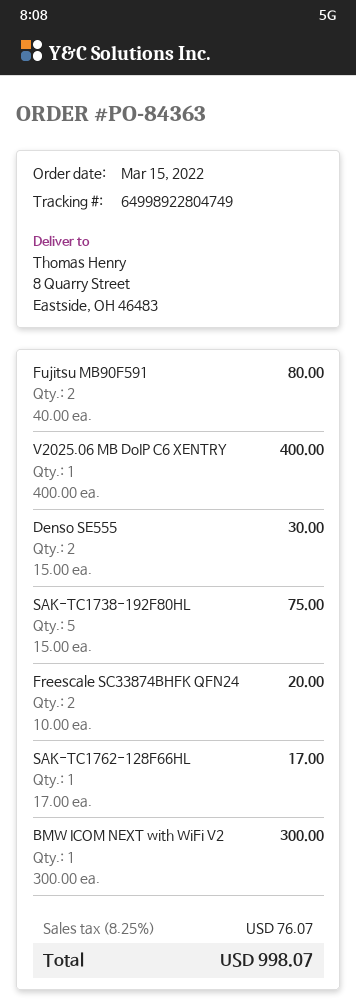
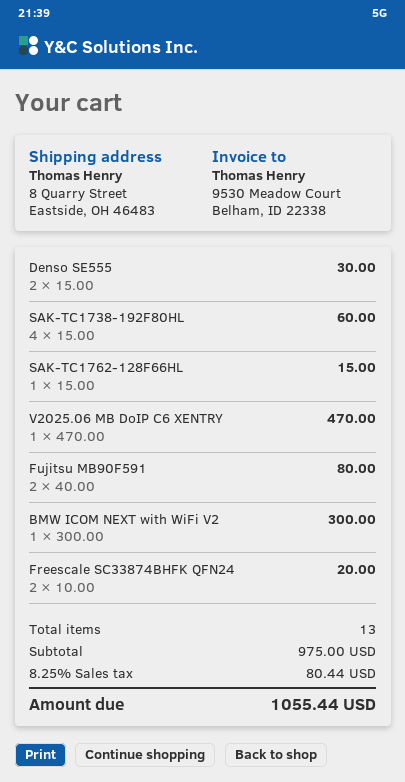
V2025.06 MB DoIP C6 XENTRY: 1 x 400.00 = 400.00 -> 1 x 470.00 = 470.00
SAK-TC1738-192F80HL: 5 x 15.00 = 75.00 -> 4 x 15.00 = 60.00
SAK-TC1762-128F66HL: 1 x 17.00 = 17.00 -> 1 x 15.00 = 15.00
tax: 8.25% = 76.07 -> 8.25% = 80.44
total: 998.07 -> 1055.44

